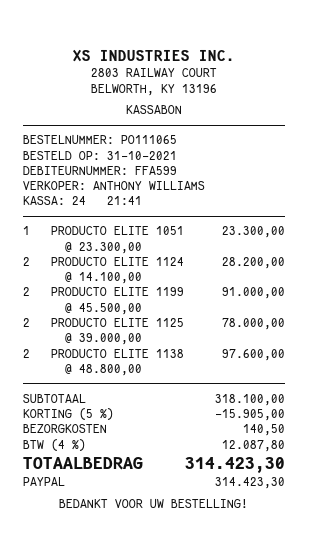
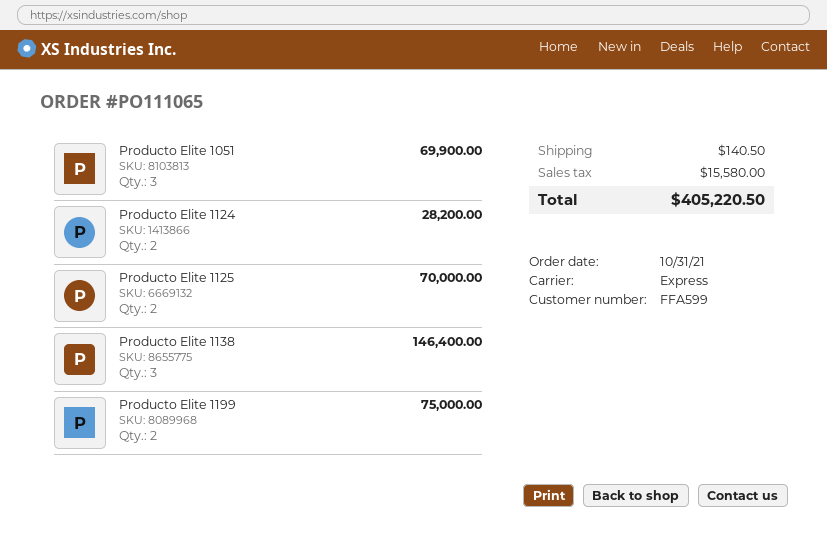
PRODUCTO ELITE 1051: 1 for 23300.00 -> 3 for 69900.00
PRODUCTO ELITE 1199: 2 for 91000.00 -> 2 for 75000.00
PRODUCTO ELITE 1125: 2 for 78000.00 -> 2 for 70000.00
PRODUCTO ELITE 1138: 2 for 97600.00 -> 3 for 146400.00
discount: 5% = 15905.00 -> none
tax: 12087.80 -> 15580.00
total: 314423.30 -> 405220.50

